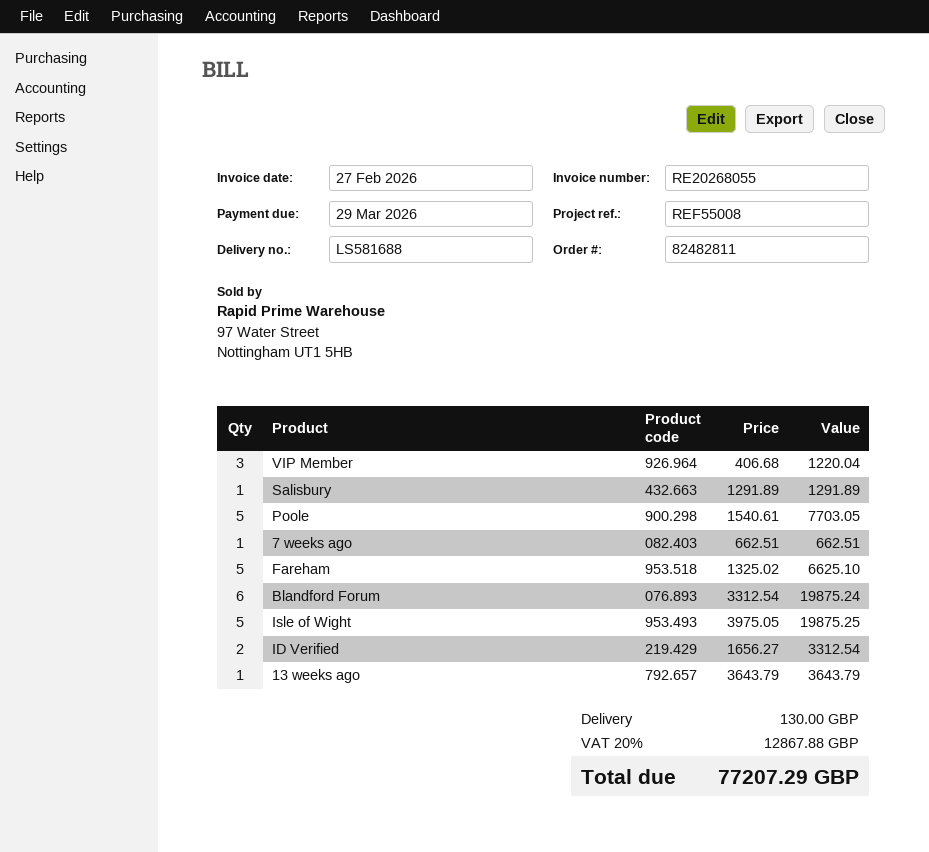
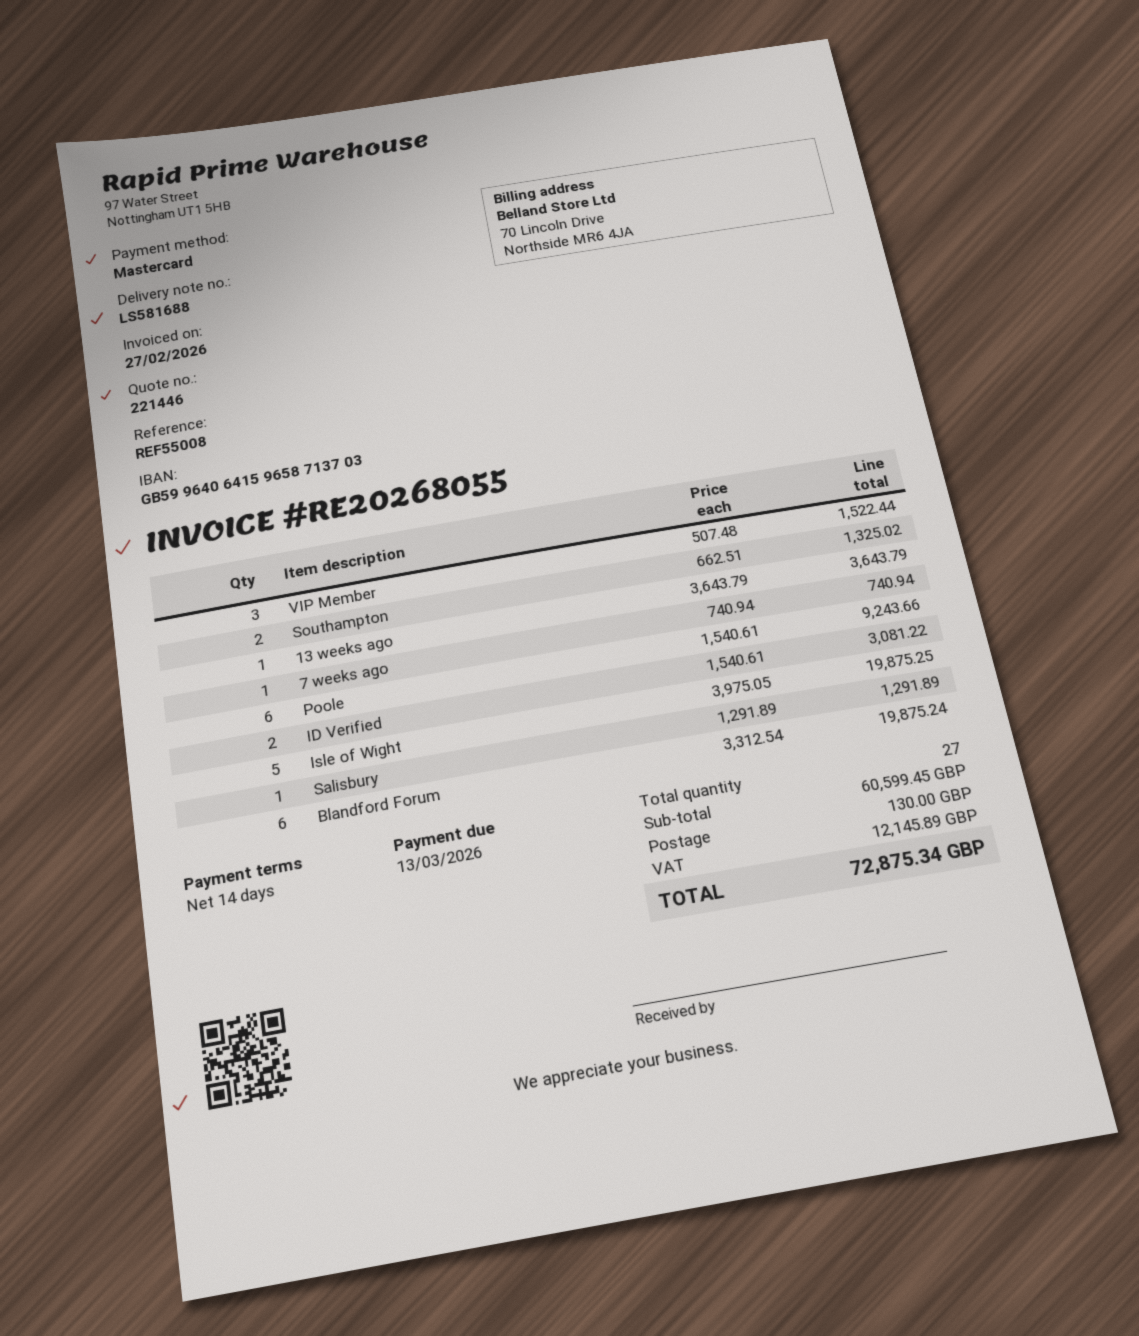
due date: 2026-03-29 -> 2026-03-13
VIP Member: 3 x 406.68 = 1220.04 -> 3 x 507.48 = 1522.44
Poole: 5 x 1540.61 = 7703.05 -> 6 x 1540.61 = 9243.66
7 weeks ago: 1 x 662.51 = 662.51 -> 1 x 740.94 = 740.94
Fareham: 5 x 1325.02 = 6625.10 -> none
ID Verified: 2 x 1656.27 = 3312.54 -> 2 x 1540.61 = 3081.22
Southampton: none -> 2 x 662.51 = 1325.02
tax: 12867.88 -> 12145.89
total: 77207.29 -> 72875.34

